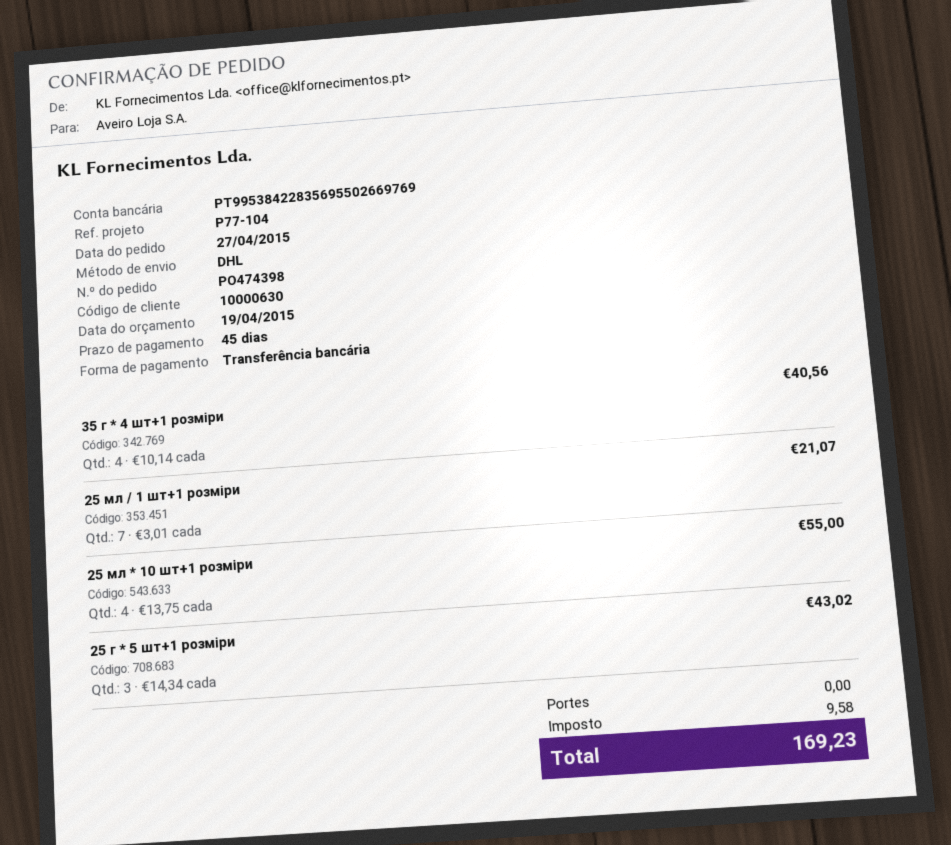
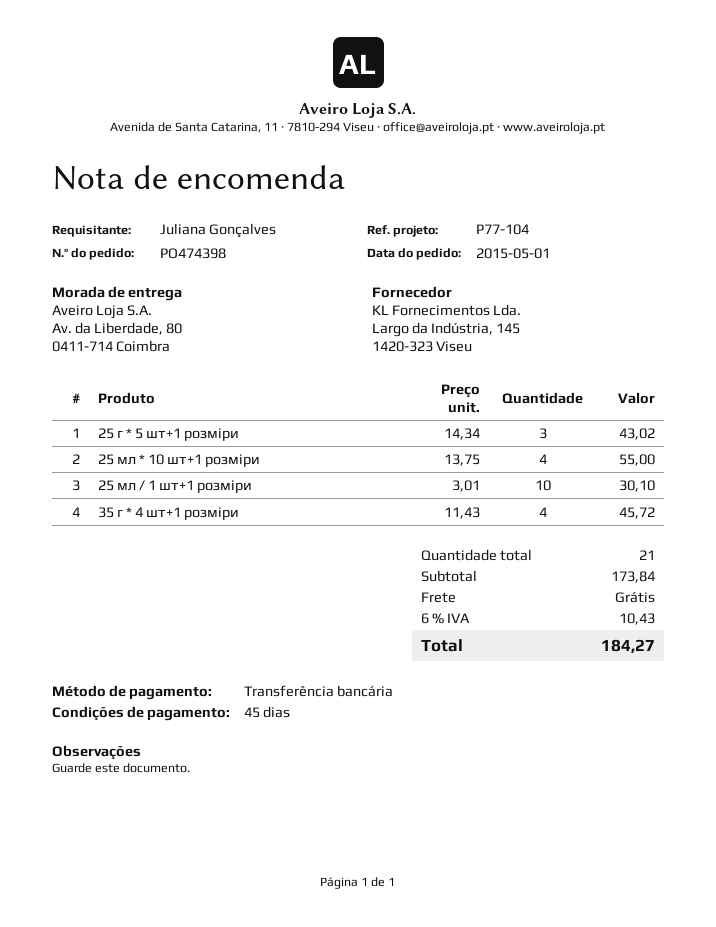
order date: 2015-04-27 -> 2015-05-01
35 г * 4 шт+1 розміри: 4 x 10.14 = 40.56 -> 4 x 11.43 = 45.72
25 мл / 1 шт+1 розміри: 7 x 3.01 = 21.07 -> 10 x 3.01 = 30.10
tax: 9.58 -> 10.43
total: 169.23 -> 184.27

